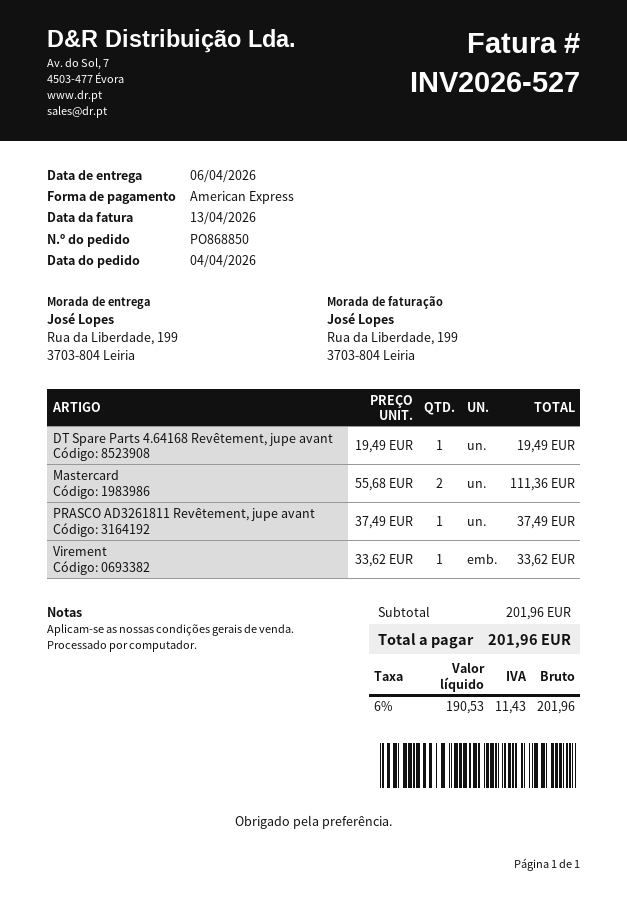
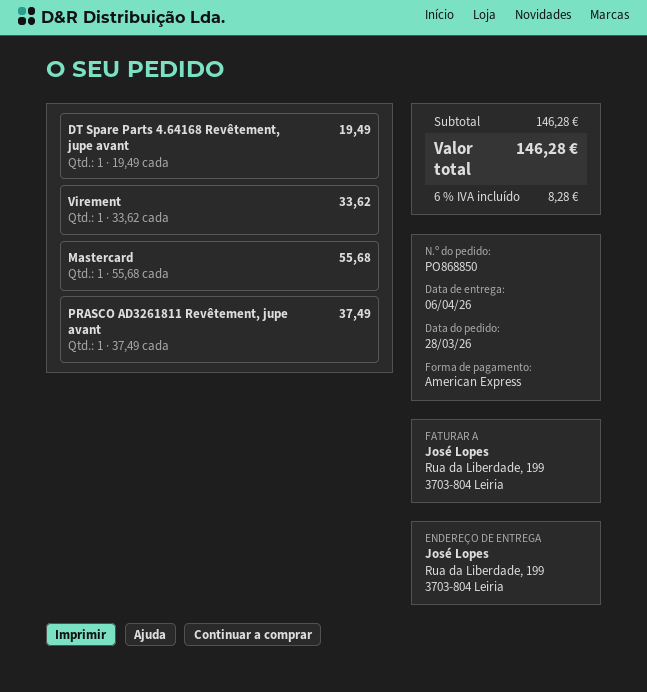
order date: 2026-04-04 -> 2026-03-28
Mastercard: 2 x 55.68 = 111.36 -> 1 x 55.68 = 55.68
subtotal: 201.96 -> 146.28
tax: 6% = 11.43 -> 6% = 8.28
total: 201.96 -> 146.28

